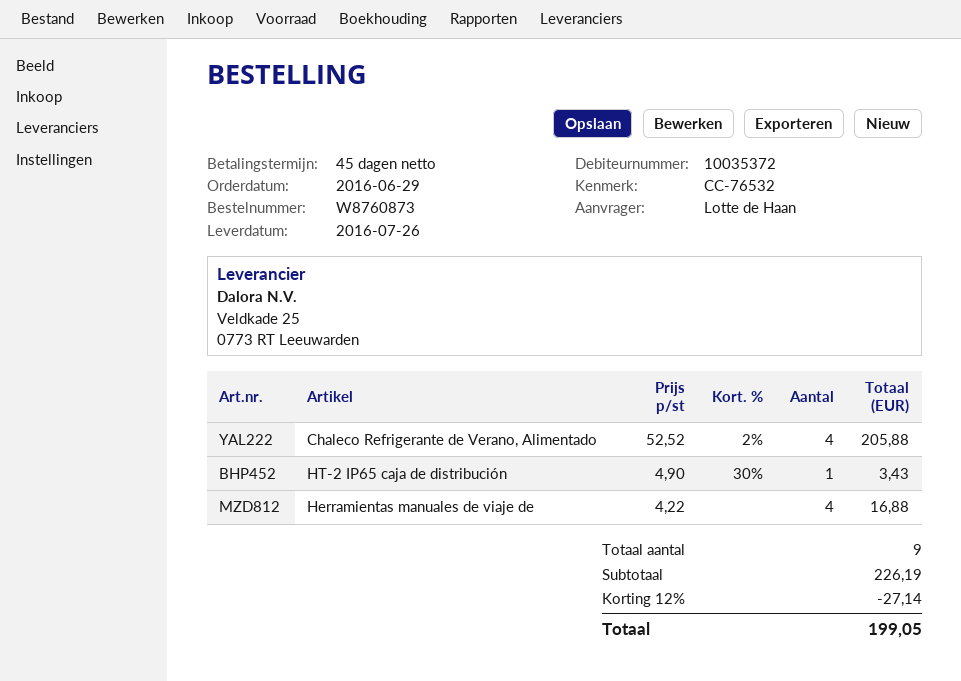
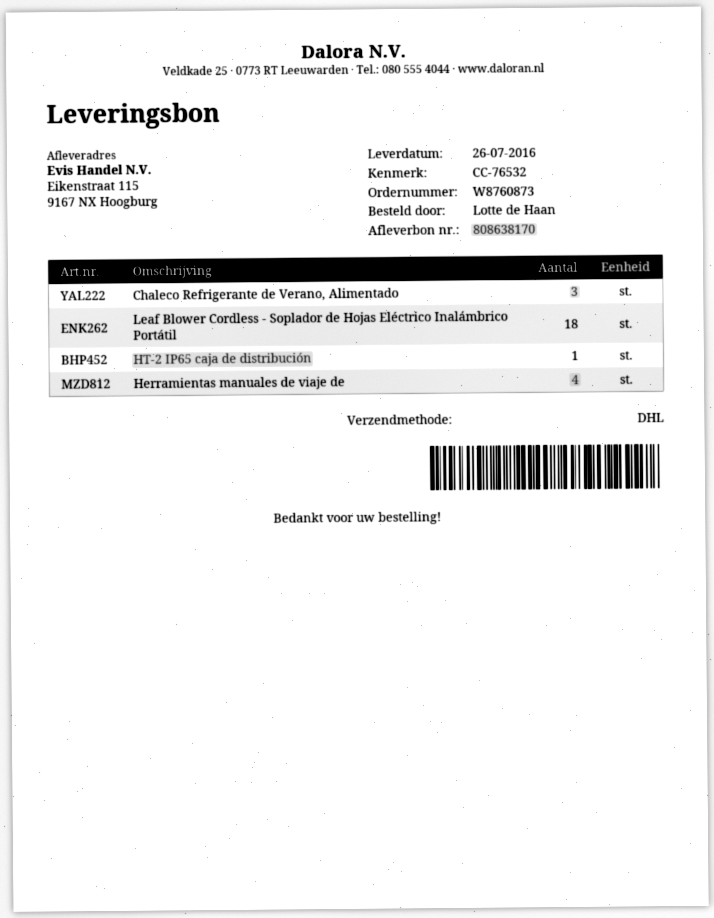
Chaleco Refrigerante de Verano, Alimentado: 4 -> 3
Leaf Blower Cordless - Soplador de Hojas Eléctrico Inalámbrico Portátil: none -> 18

